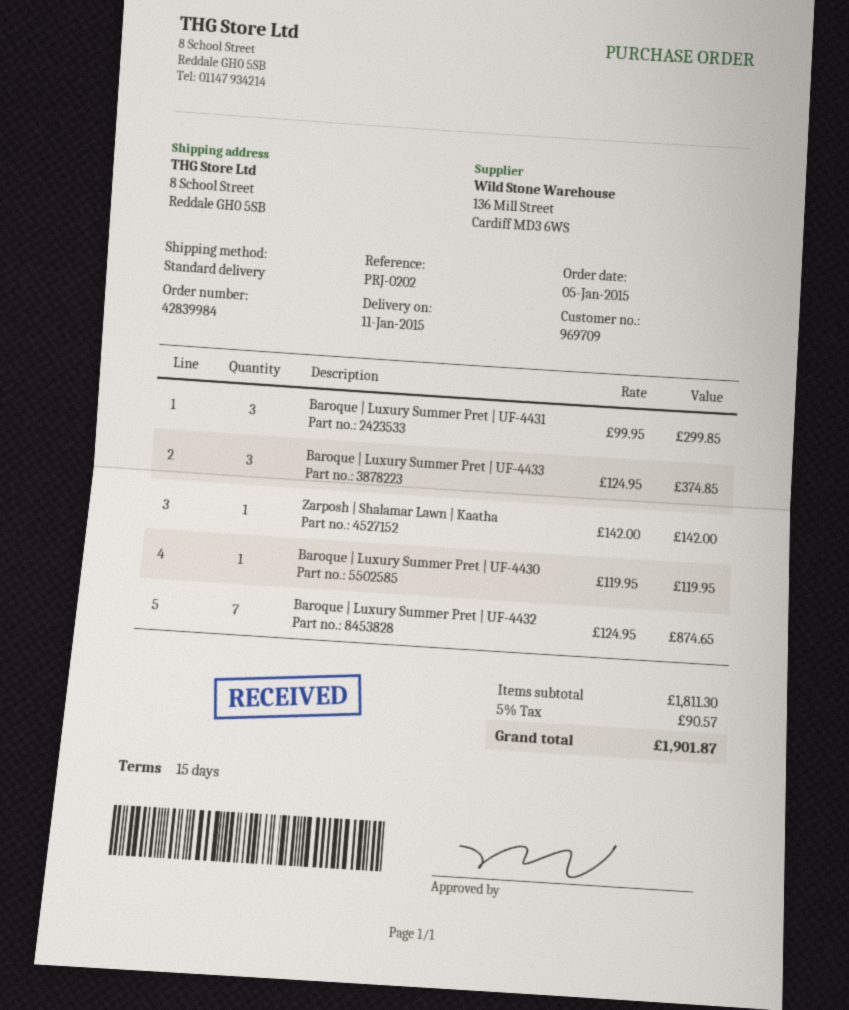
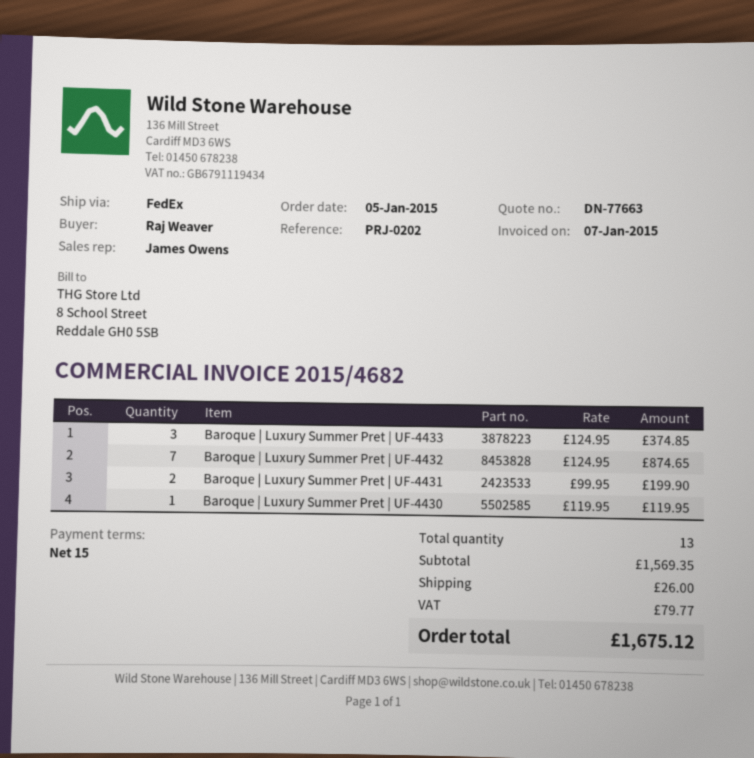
shipping method: standard -> FedEx
Baroque | Luxury Summer Pret | UF-4431: 3 x 99.95 = 299.85 -> 2 x 99.95 = 199.90
Zarposh | Shalamar Lawn | Kaatha: 1 x 142.00 = 142.00 -> none
subtotal: 1811.30 -> 1569.35
shipping: none -> 26.00
tax: 90.57 -> 79.77
total: 1901.87 -> 1675.12

